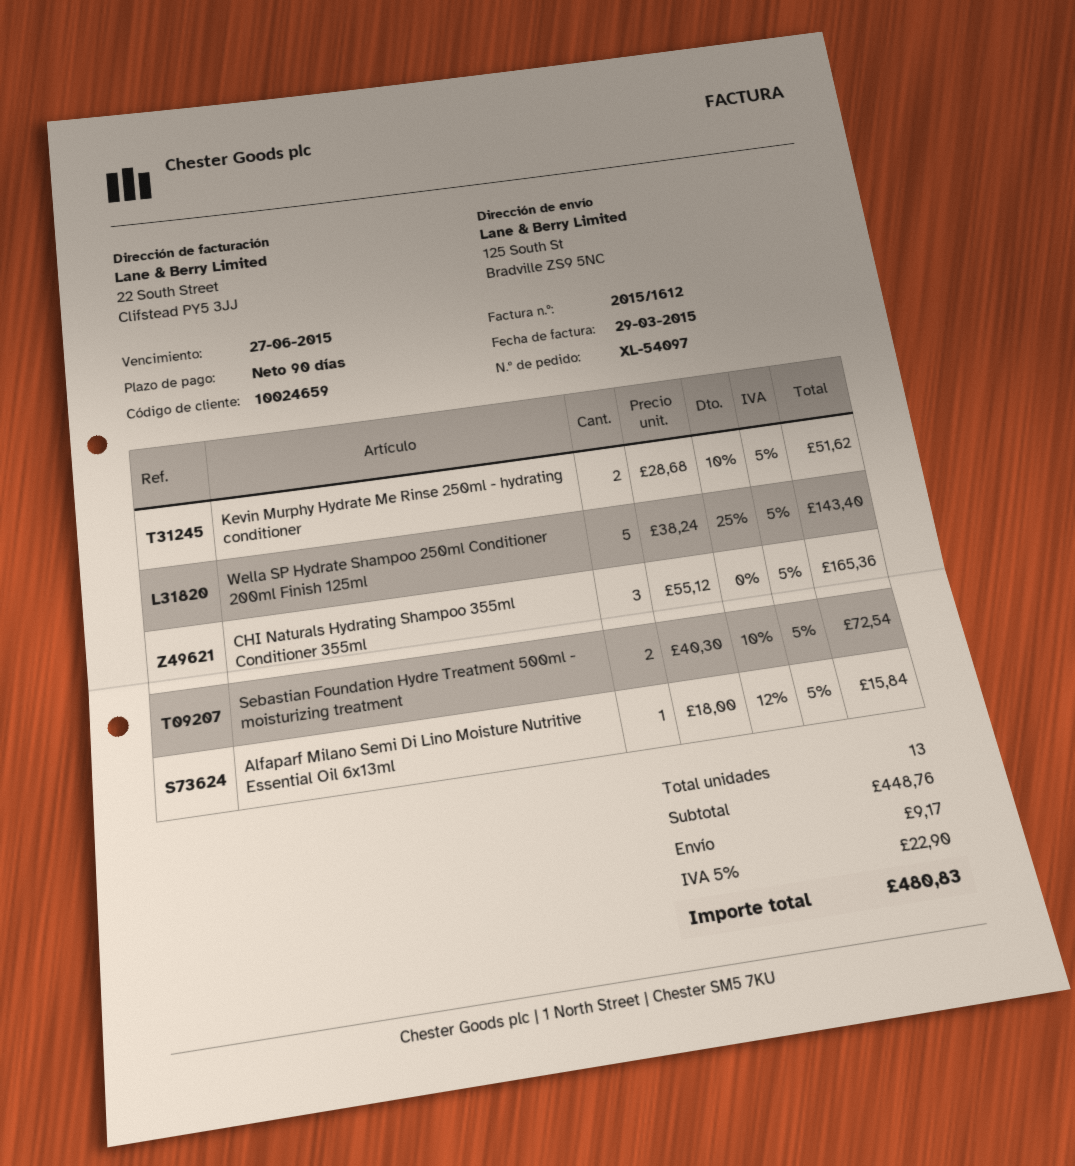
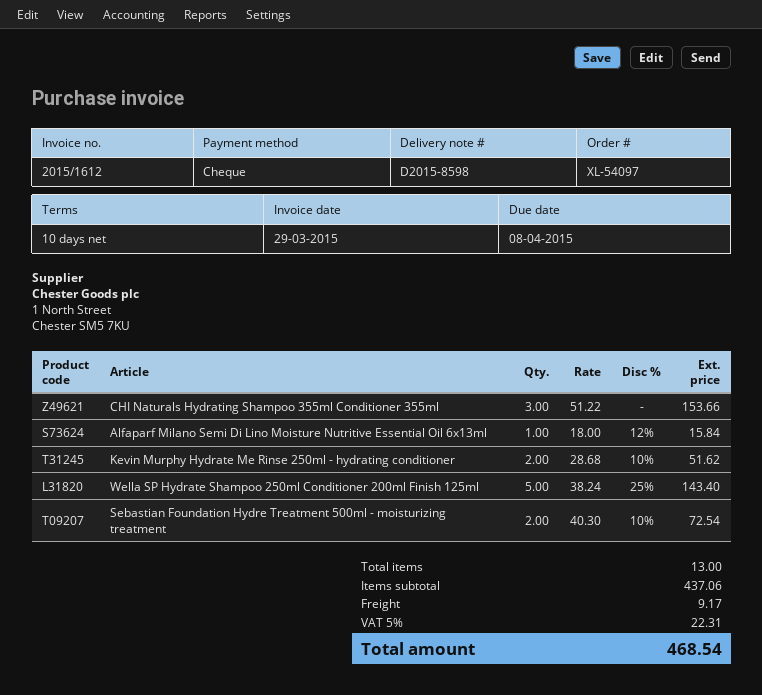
payment terms: 90 days -> 10 days
due date: 2015-06-27 -> 2015-04-08
CHI Naturals Hydrating Shampoo 355ml Conditioner 355ml: 3 x 55.12 = 165.36 -> 3 x 51.22 = 153.66
subtotal: 448.76 -> 437.06
tax: 5% = 22.90 -> 5% = 22.31
total: 480.83 -> 468.54

